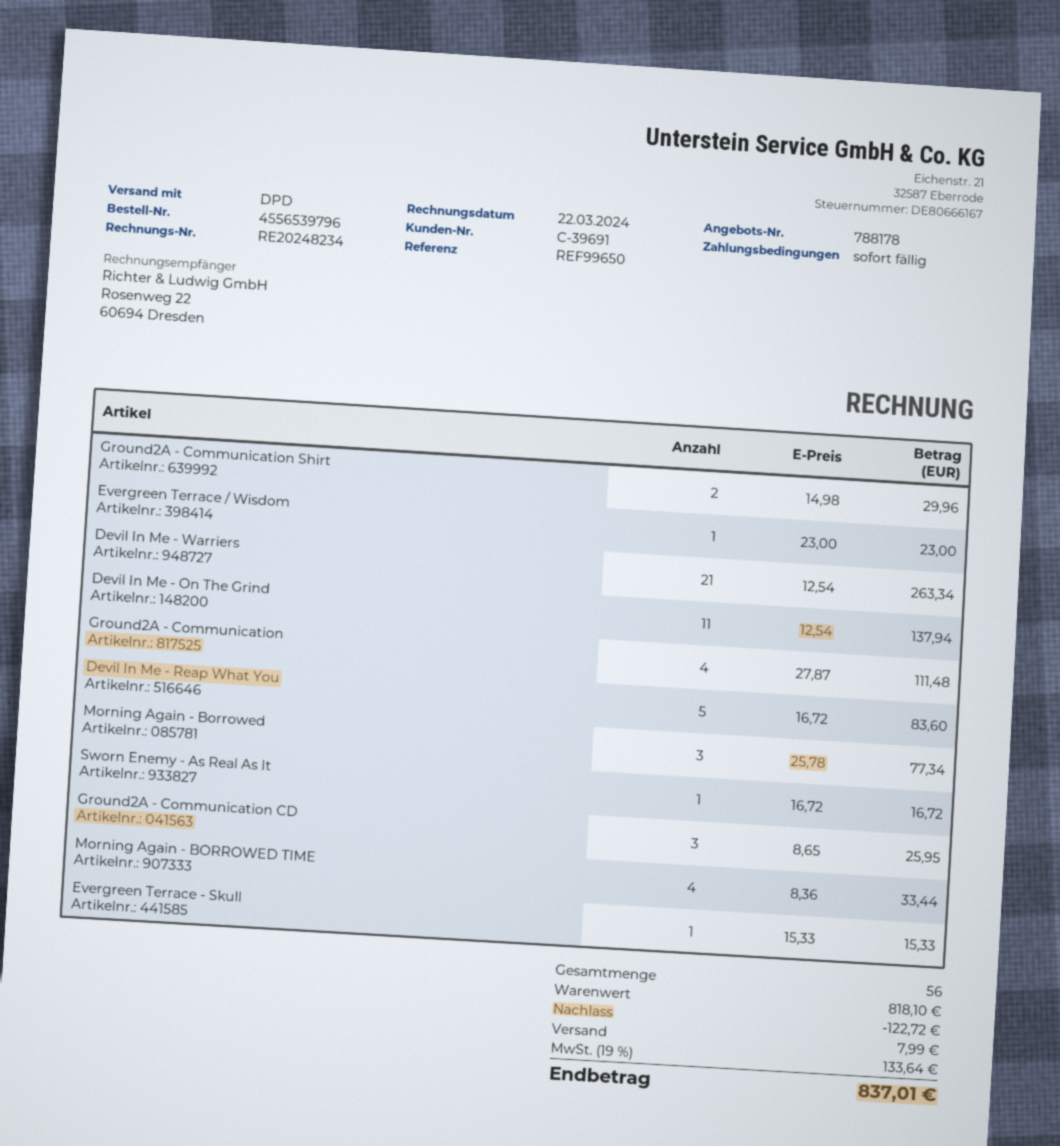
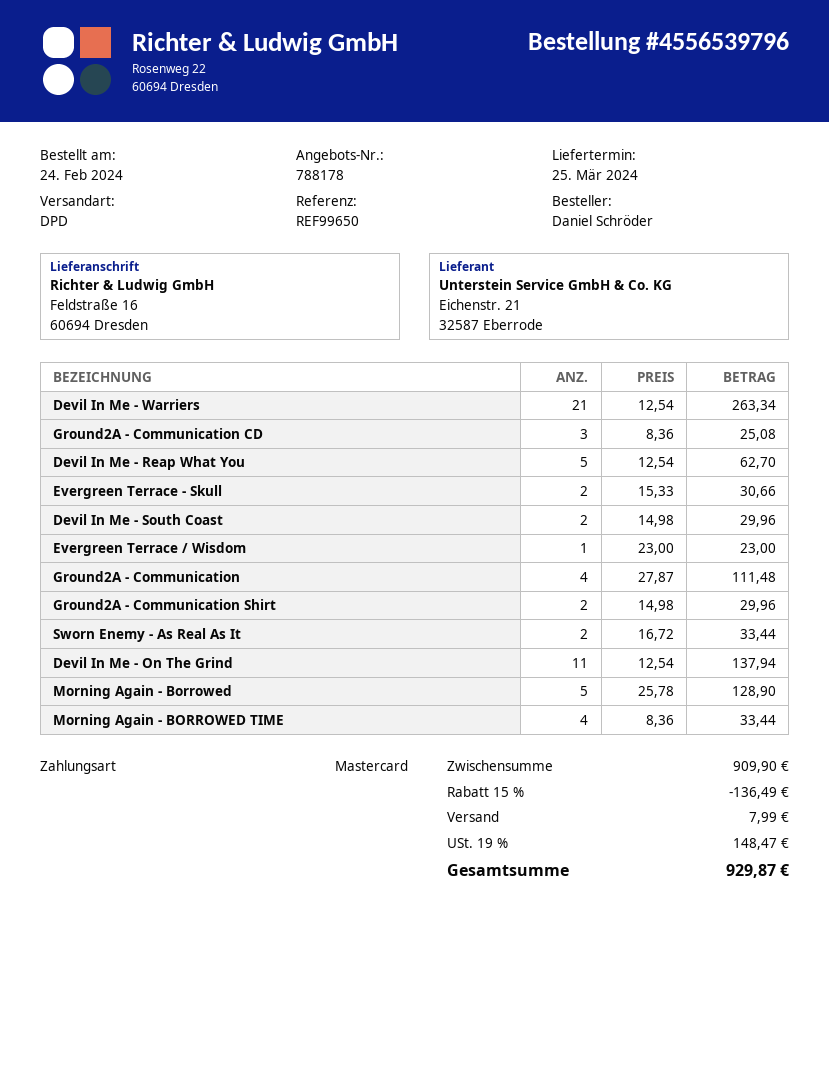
Devil In Me - Reap What You: 5 x 16.72 = 83.60 -> 5 x 12.54 = 62.70
Morning Again - Borrowed: 3 x 25.78 = 77.34 -> 5 x 25.78 = 128.90
Sworn Enemy - As Real As It: 1 x 16.72 = 16.72 -> 2 x 16.72 = 33.44
Ground2A - Communication CD: 3 x 8.65 = 25.95 -> 3 x 8.36 = 25.08
Evergreen Terrace - Skull: 1 x 15.33 = 15.33 -> 2 x 15.33 = 30.66
Devil In Me - South Coast: none -> 2 x 14.98 = 29.96
subtotal: 818.10 -> 909.90
discount: 122.72 -> 136.49
tax: 19% = 133.64 -> 19% = 148.47
total: 837.01 -> 929.87

